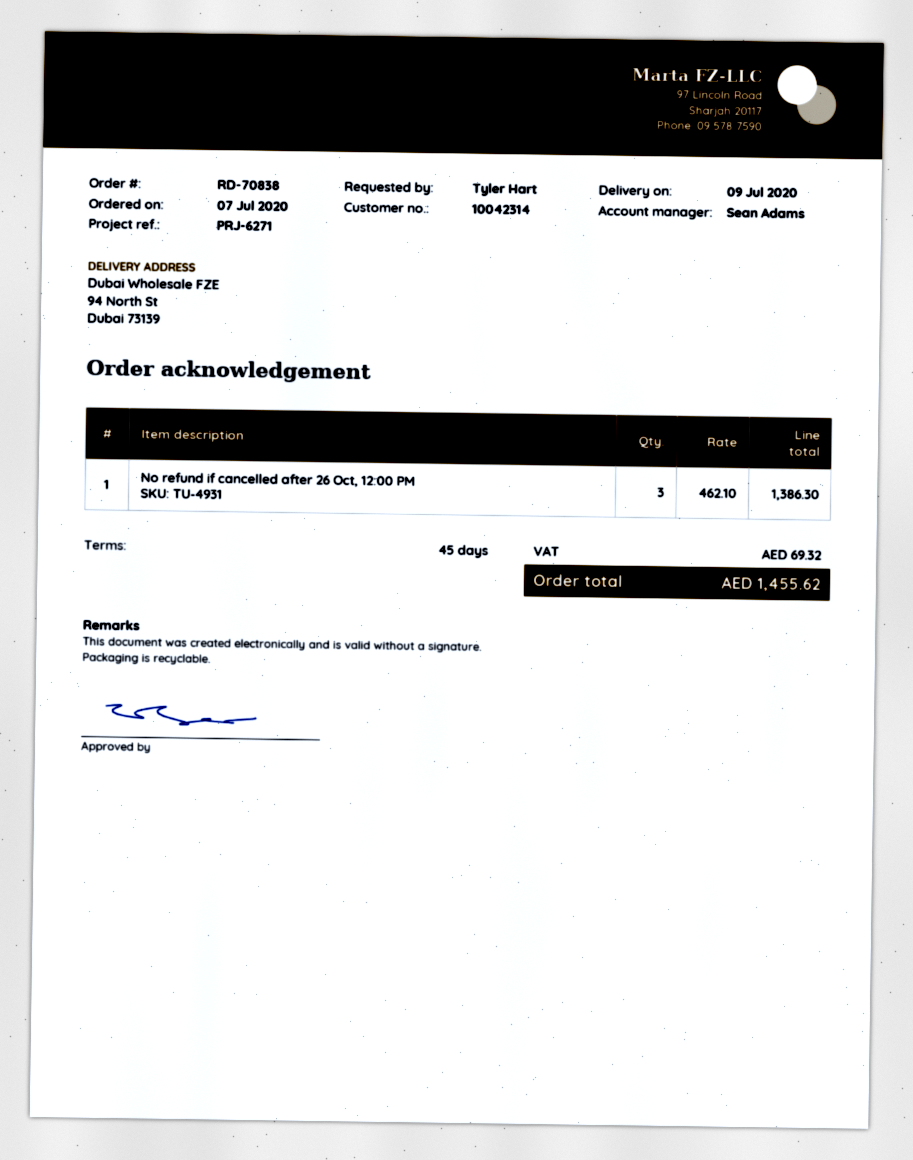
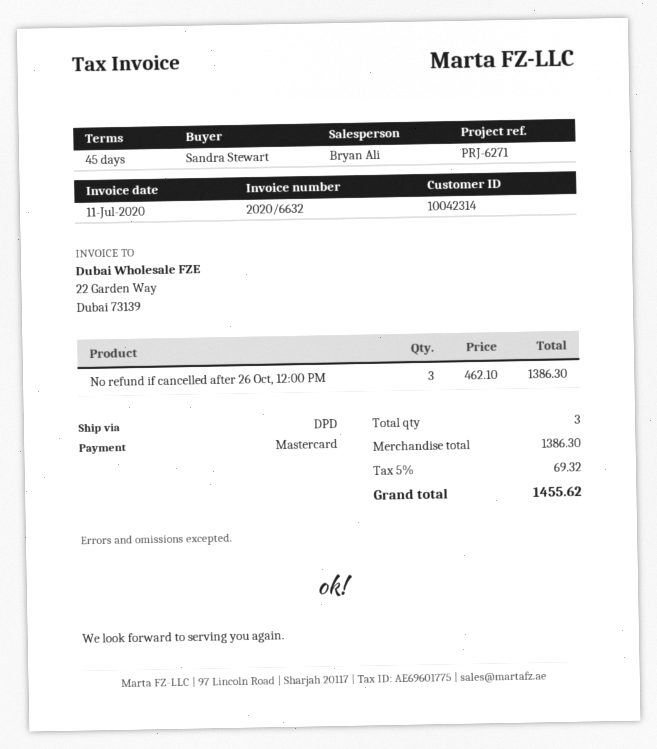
ordered by: Tyler Hart -> Sandra Stewart
sales rep: Sean Adams -> Bryan Ali

